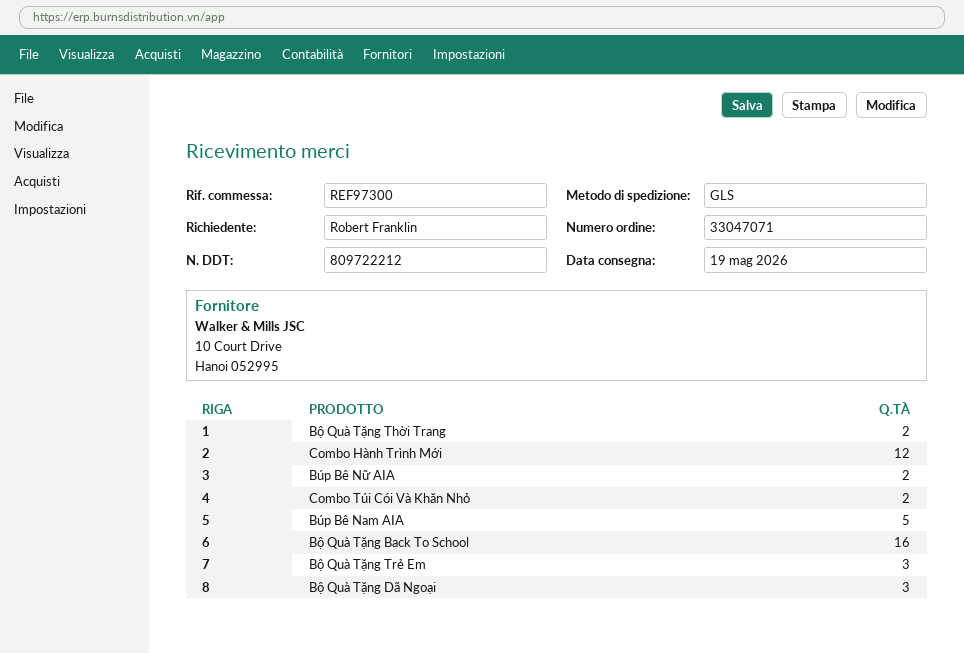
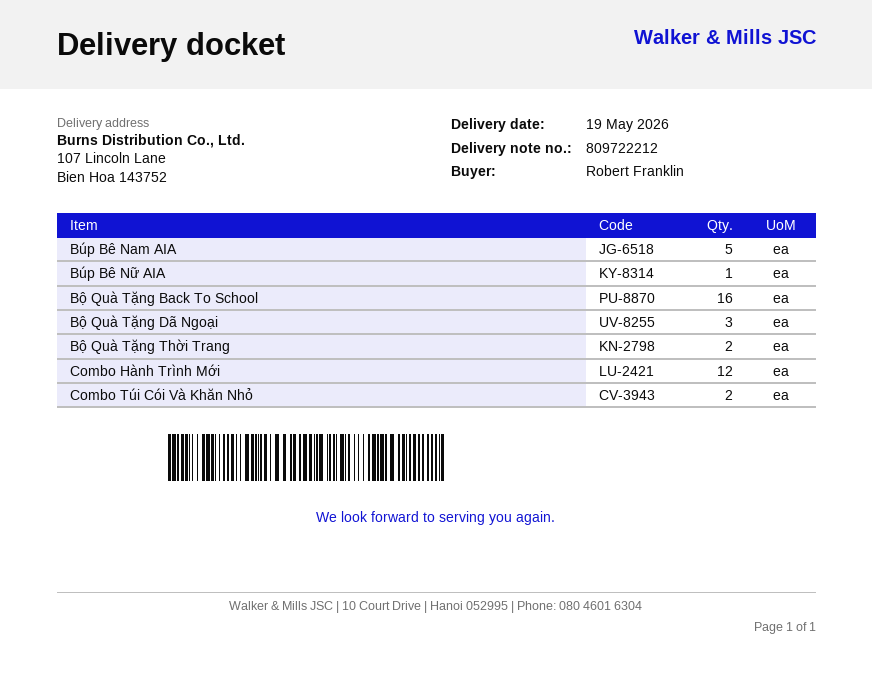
Búp Bê Nữ AIA: 2 -> 1
Bộ Quà Tặng Trẻ Em: 3 -> none

